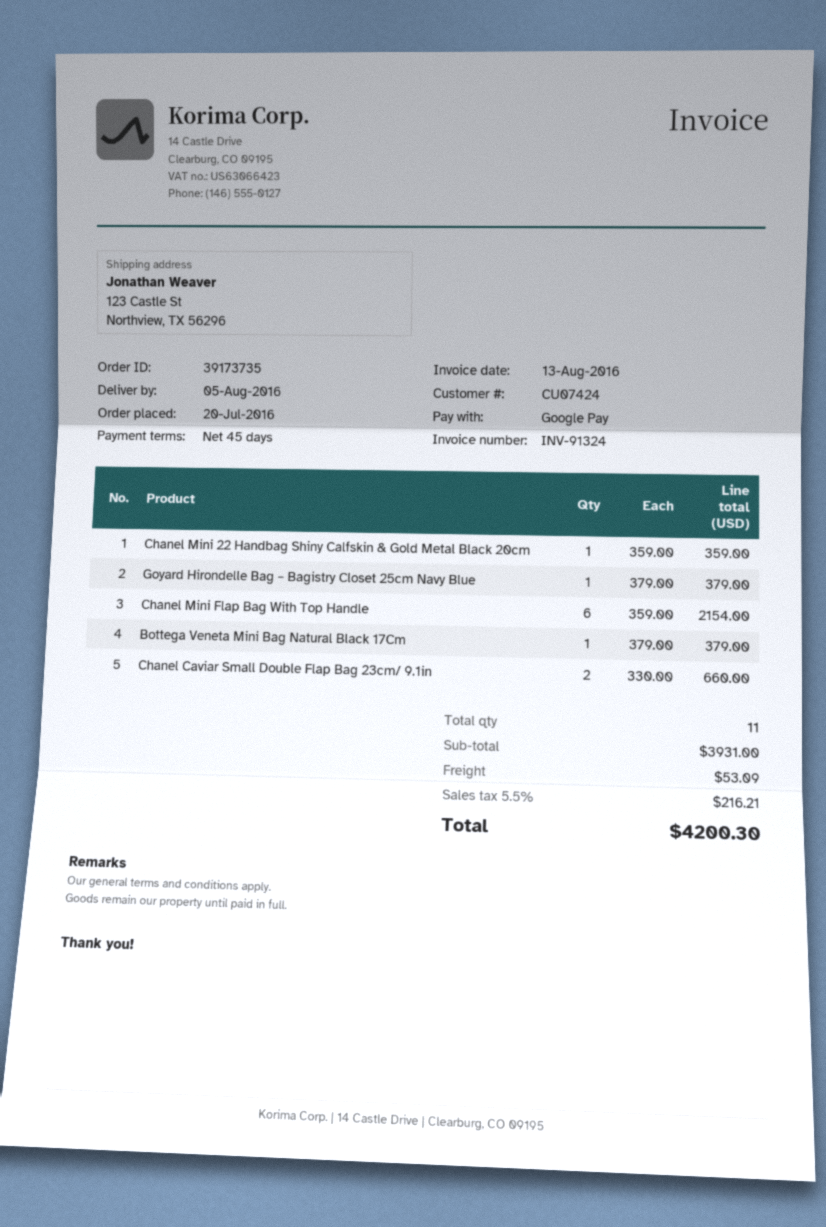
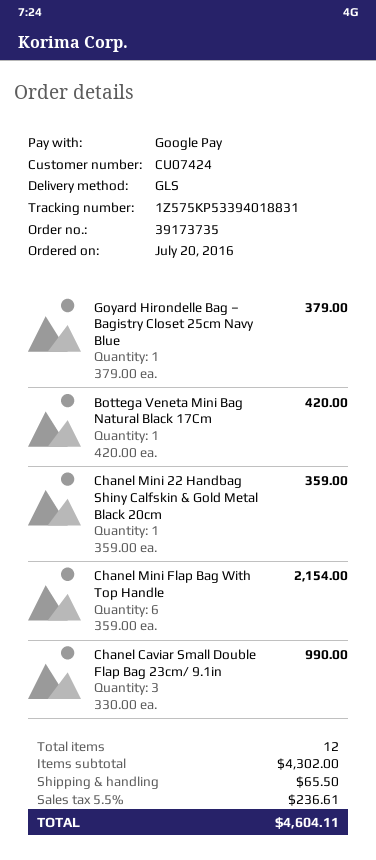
Bottega Veneta Mini Bag Natural Black 17Cm: 1 x 379.00 = 379.00 -> 1 x 420.00 = 420.00
Chanel Caviar Small Double Flap Bag 23cm/ 9.1in: 2 x 330.00 = 660.00 -> 3 x 330.00 = 990.00
total quantity: 11 -> 12
subtotal: 3931.00 -> 4302.00
shipping: 53.09 -> 65.50
tax: 5.5% = 216.21 -> 5.5% = 236.61
total: 4200.30 -> 4604.11

